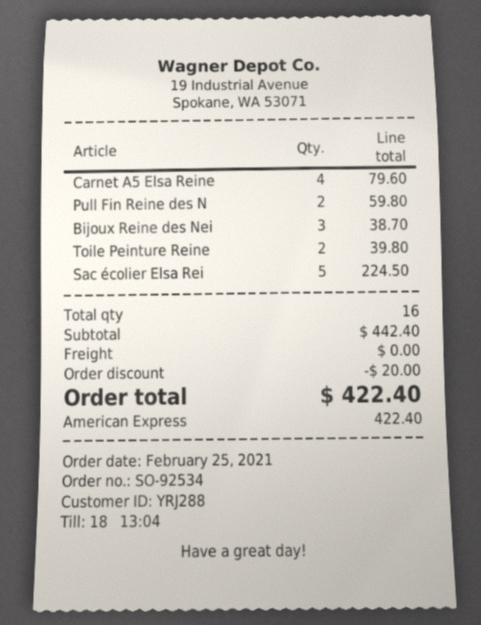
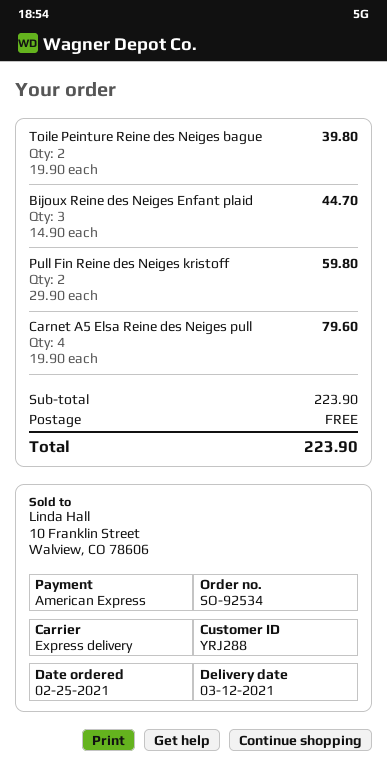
Bijoux Reine des Nei: 3 for 38.70 -> 3 for 44.70
Sac écolier Elsa Rei: 5 for 224.50 -> none
subtotal: 442.40 -> 223.90
discount: 20.00 -> none
total: 422.40 -> 223.90

